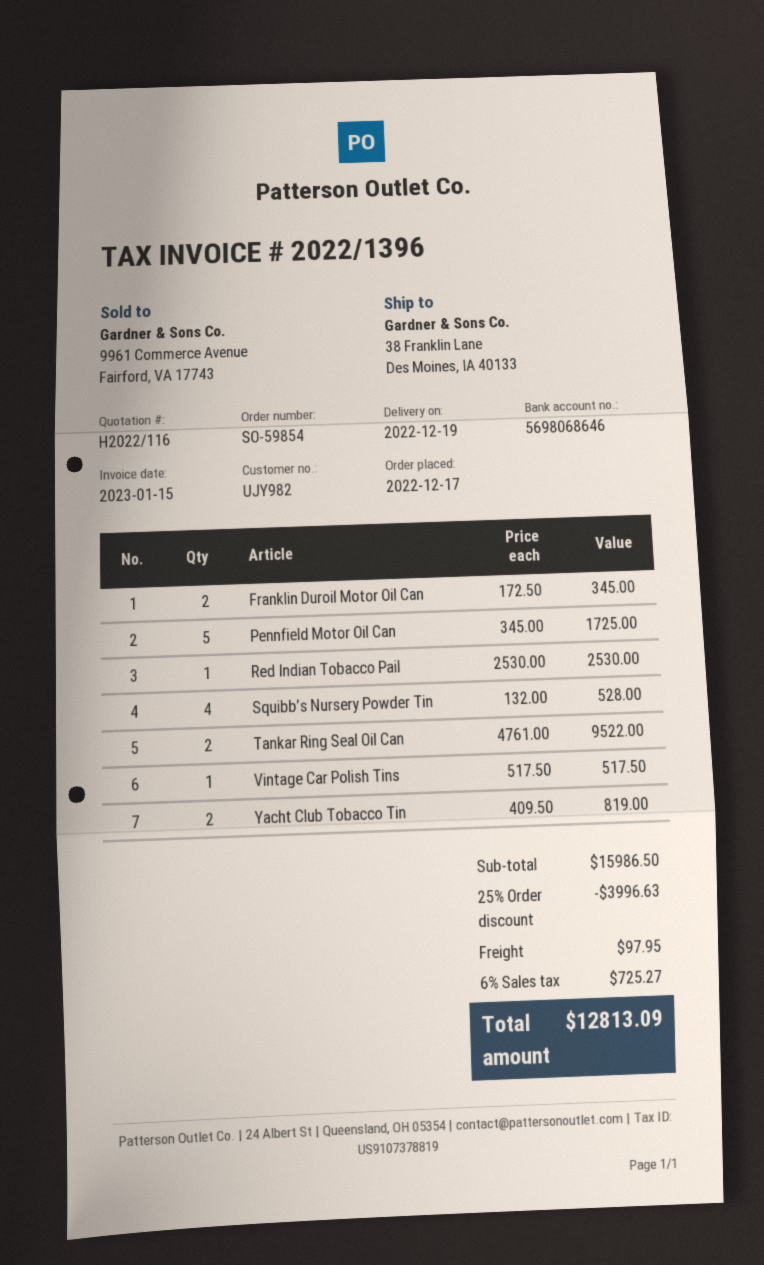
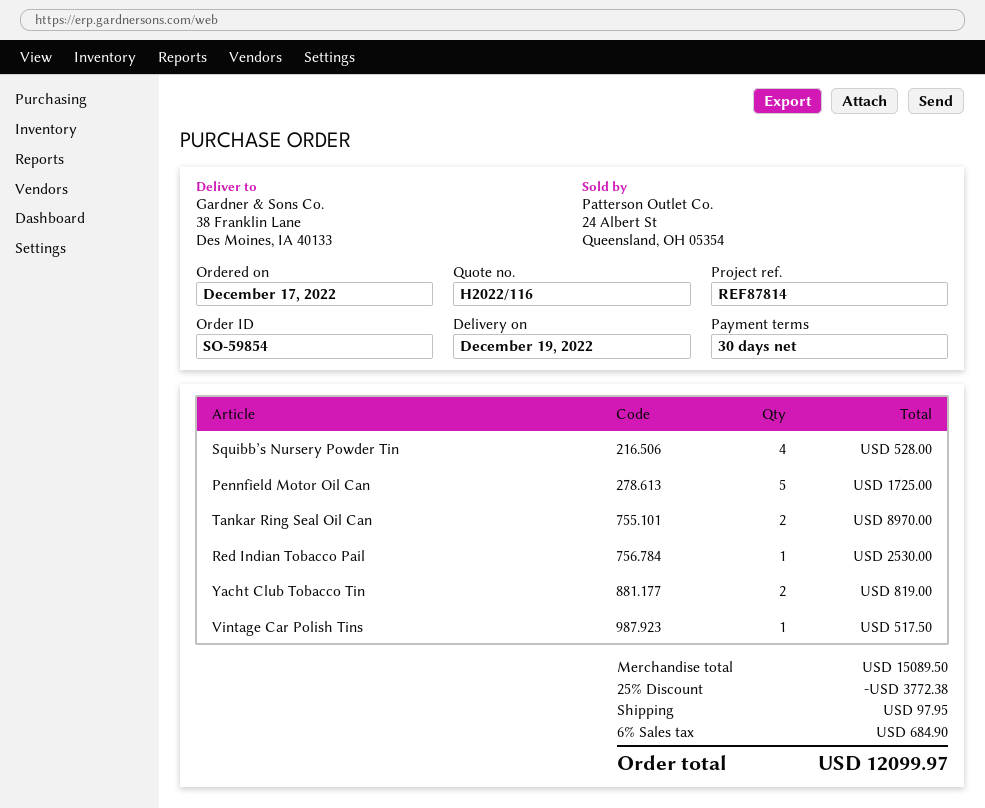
Franklin Duroil Motor Oil Can: 2 for 345.00 -> none
Tankar Ring Seal Oil Can: 2 for 9522.00 -> 2 for 8970.00
subtotal: 15986.50 -> 15089.50
discount: 25% = 3996.63 -> 25% = 3772.38
tax: 6% = 725.27 -> 6% = 684.90
total: 12813.09 -> 12099.97

